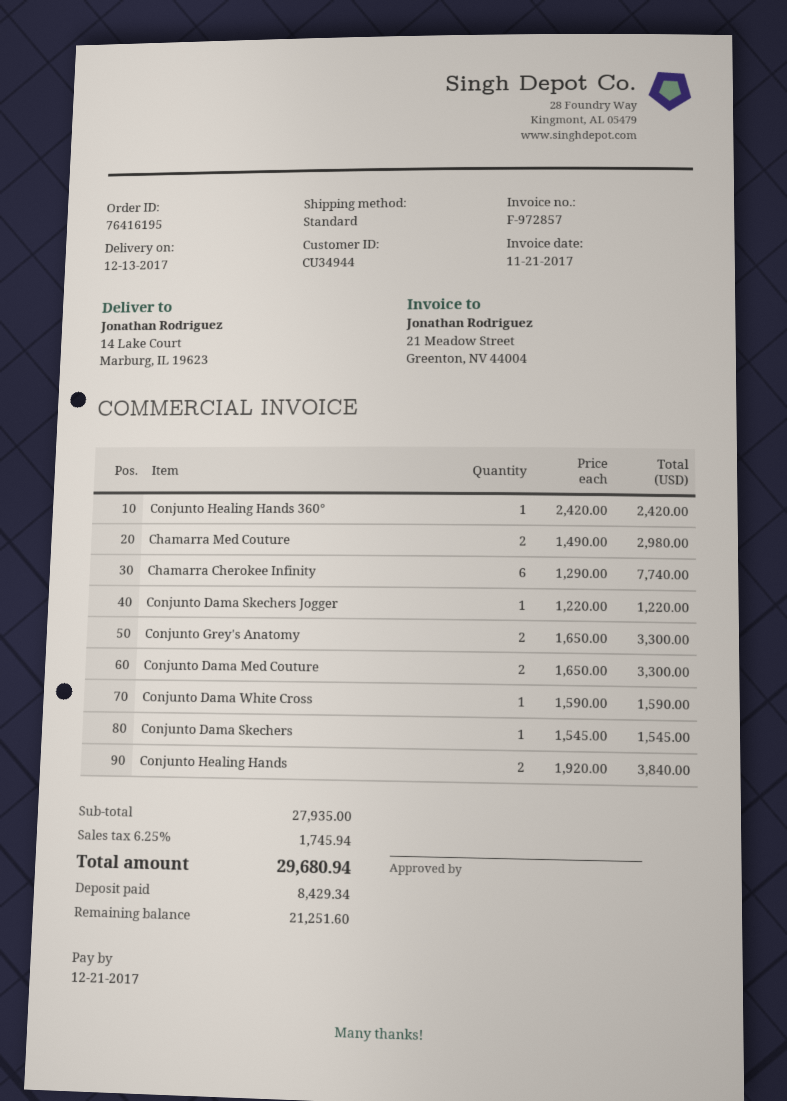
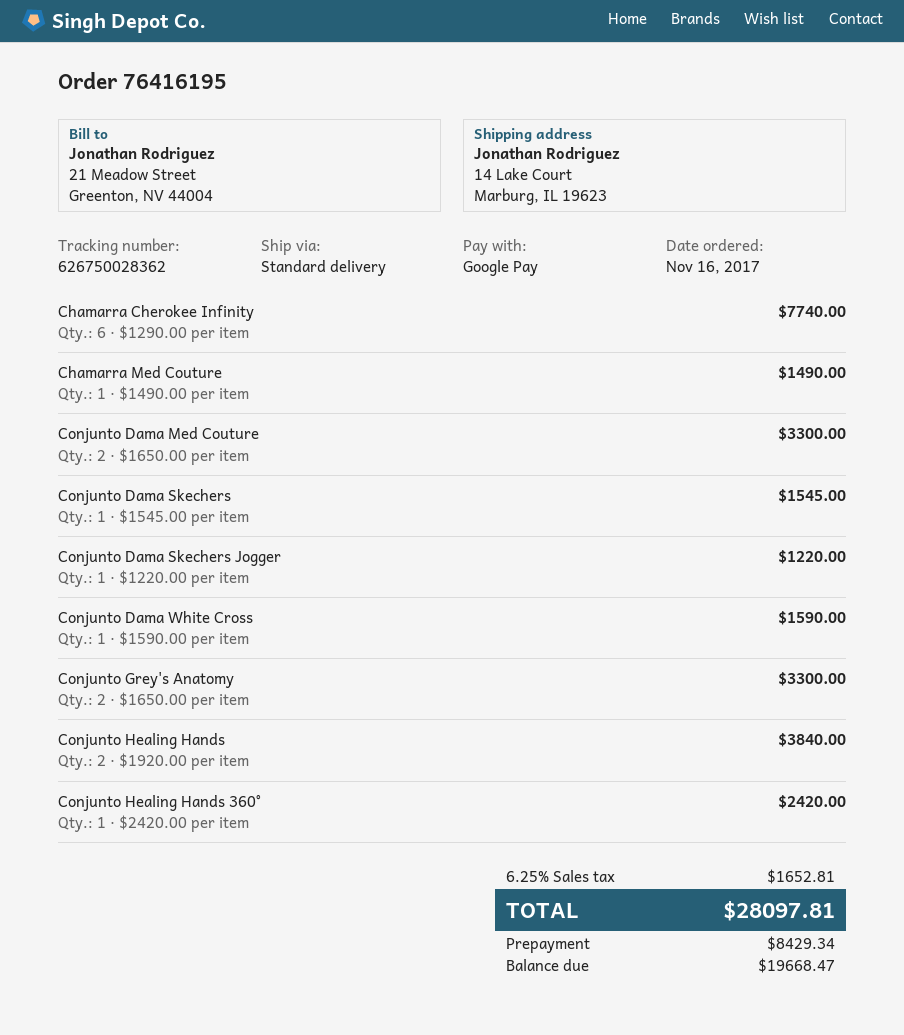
Chamarra Med Couture: 2 x 1490.00 = 2980.00 -> 1 x 1490.00 = 1490.00
tax: 6.25% = 1745.94 -> 6.25% = 1652.81
total: 29680.94 -> 28097.81
balance: 21251.60 -> 19668.47

